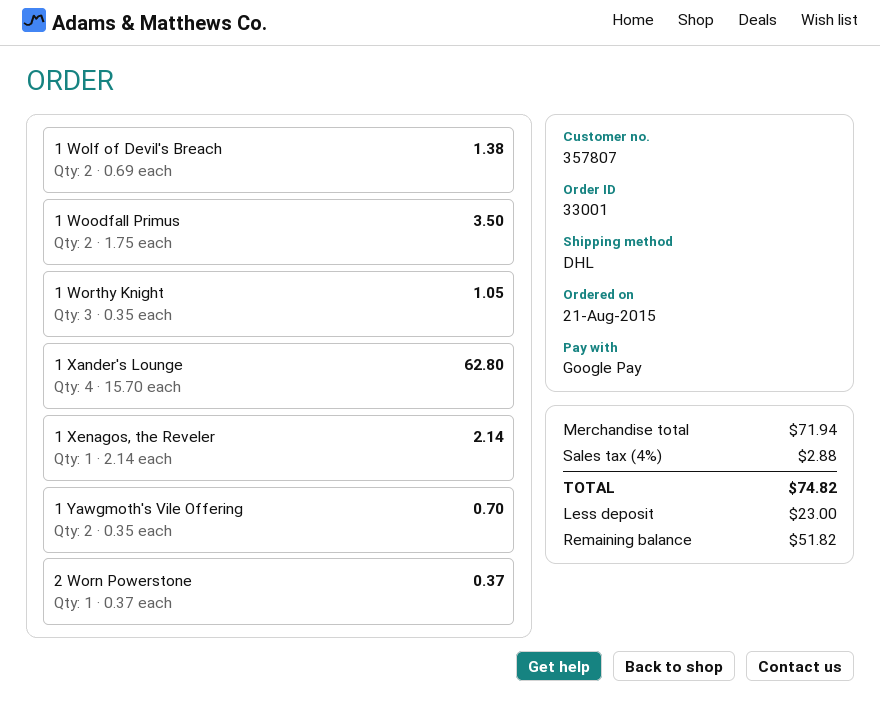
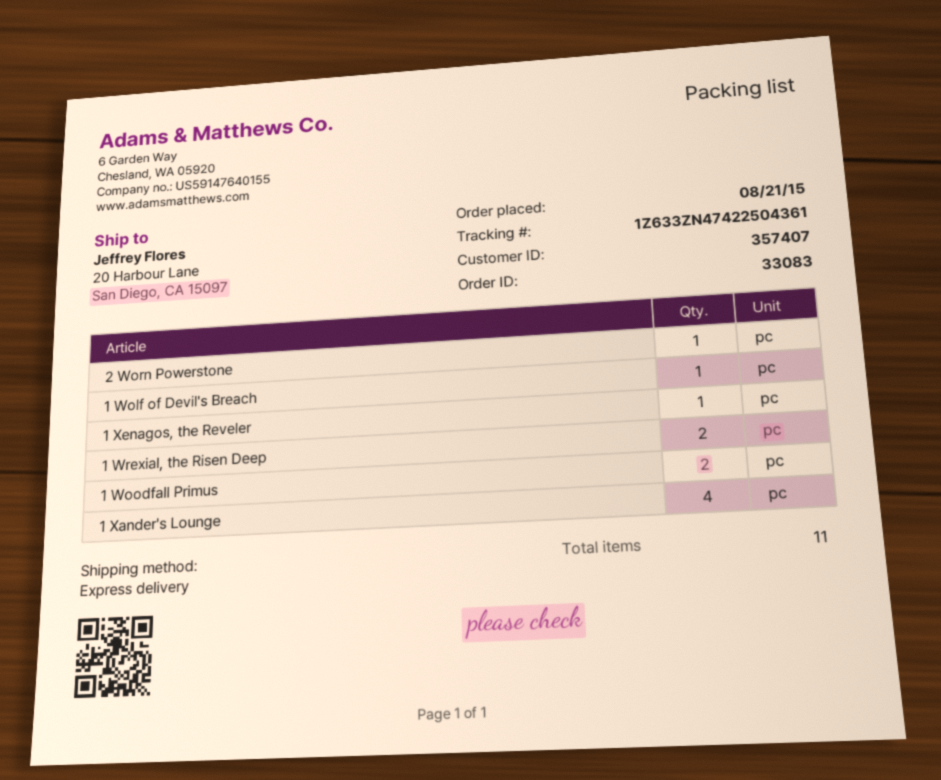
order number: 33001 -> 33083
customer number: 357807 -> 357407
shipping method: DHL -> express
1 Wolf of Devil's Breach: 2 -> 1
1 Worthy Knight: 3 -> none
1 Yawgmoth's Vile Offering: 2 -> none
1 Wrexial, the Risen Deep: none -> 2

